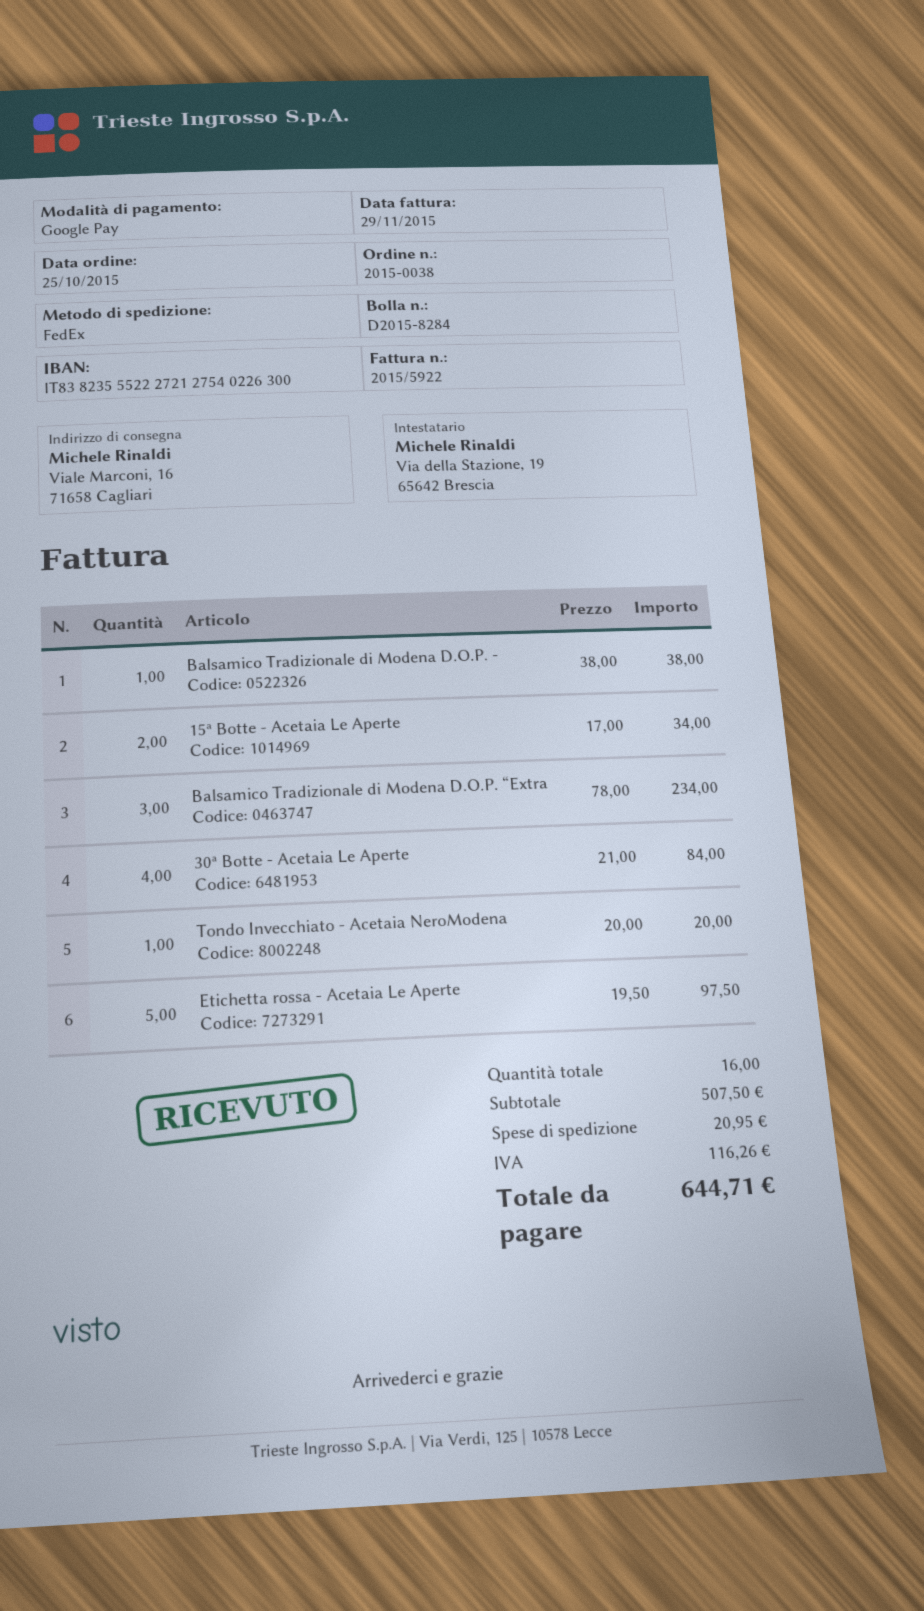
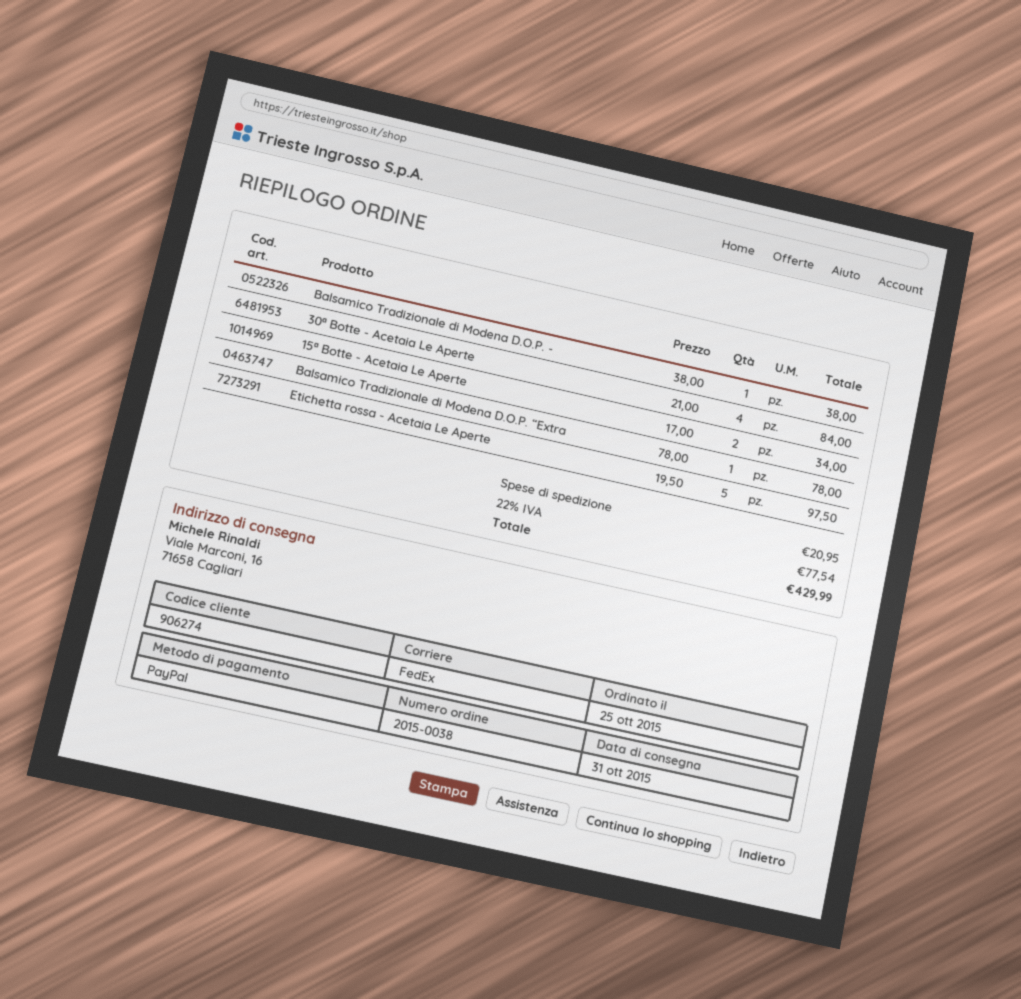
payment method: Google Pay -> PayPal
Balsamico Tradizionale di Modena D.O.P. “Extra: 3 x 78.00 = 234.00 -> 1 x 78.00 = 78.00
Tondo Invecchiato - Acetaia NeroModena: 1 x 20.00 = 20.00 -> none
tax: 116.26 -> 77.54
total: 644.71 -> 429.99

